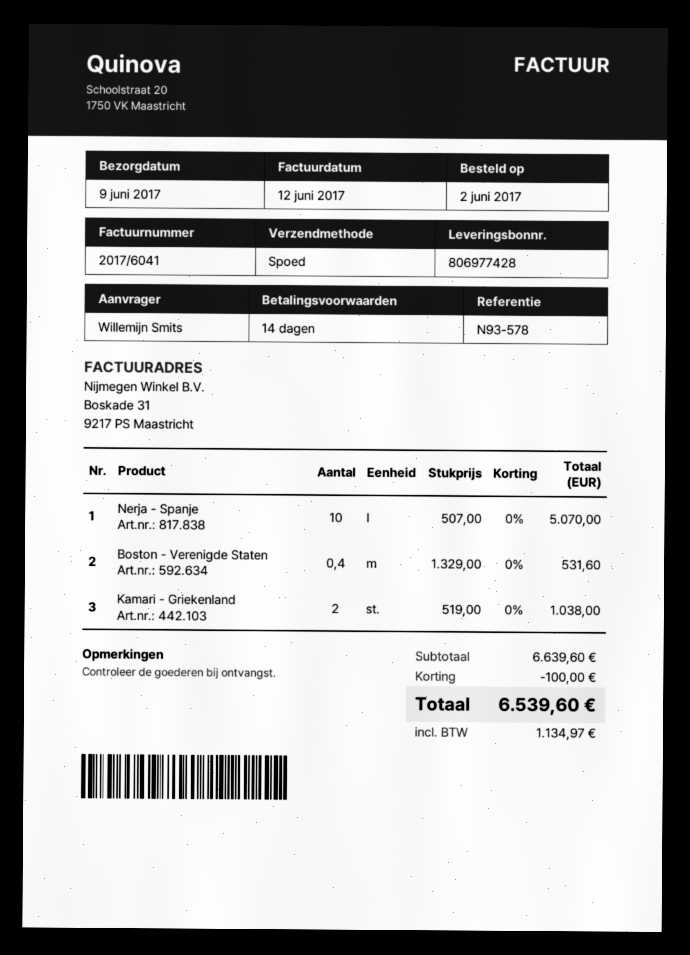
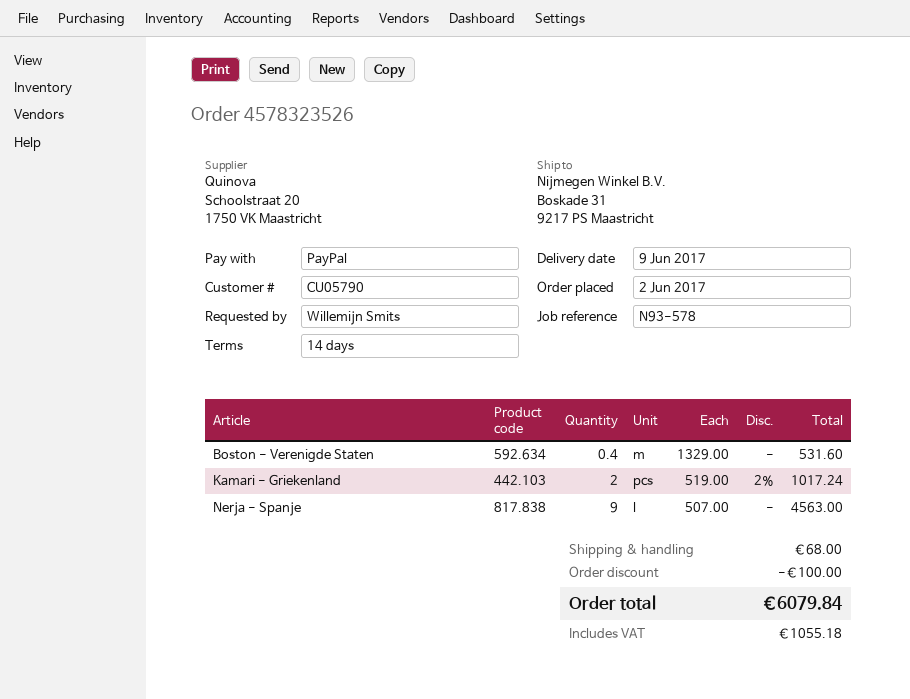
Nerja - Spanje: 10 x 507.00 = 5070.00 -> 9 x 507.00 = 4563.00
Kamari - Griekenland: 2 x 519.00 = 1038.00 -> 2 x 519.00 - 2% = 1017.24
shipping: none -> 68.00
tax: 1134.97 -> 1055.18
total: 6539.60 -> 6079.84

